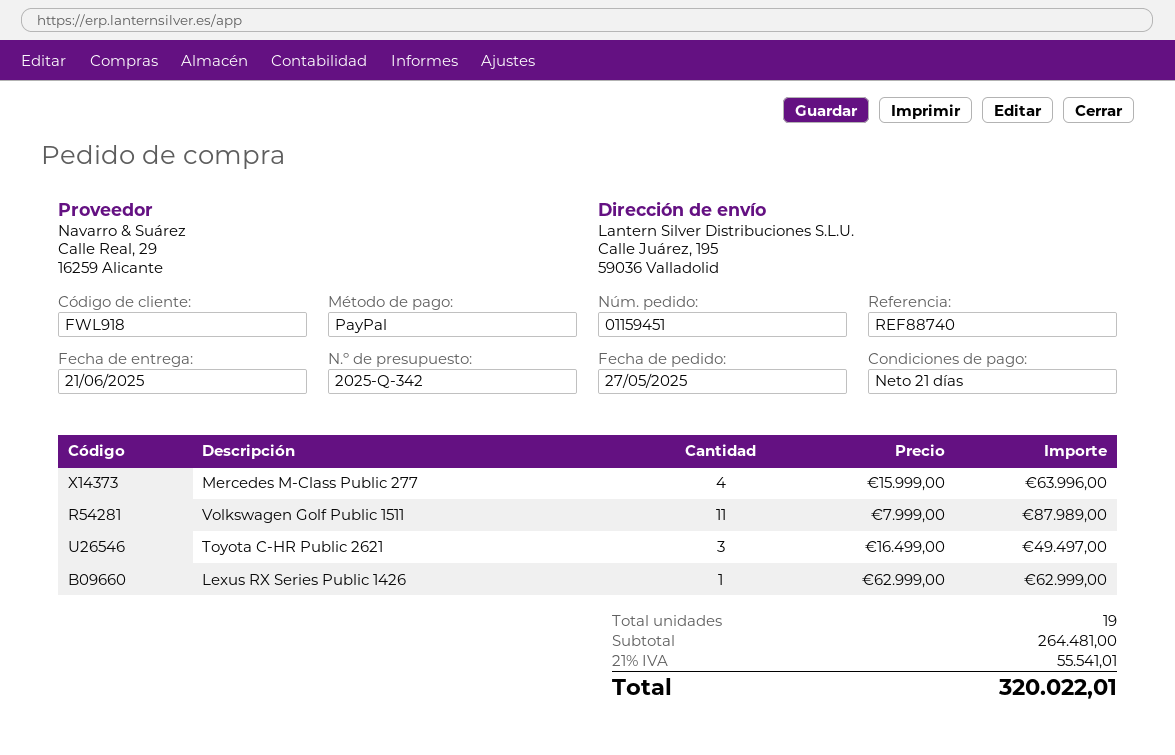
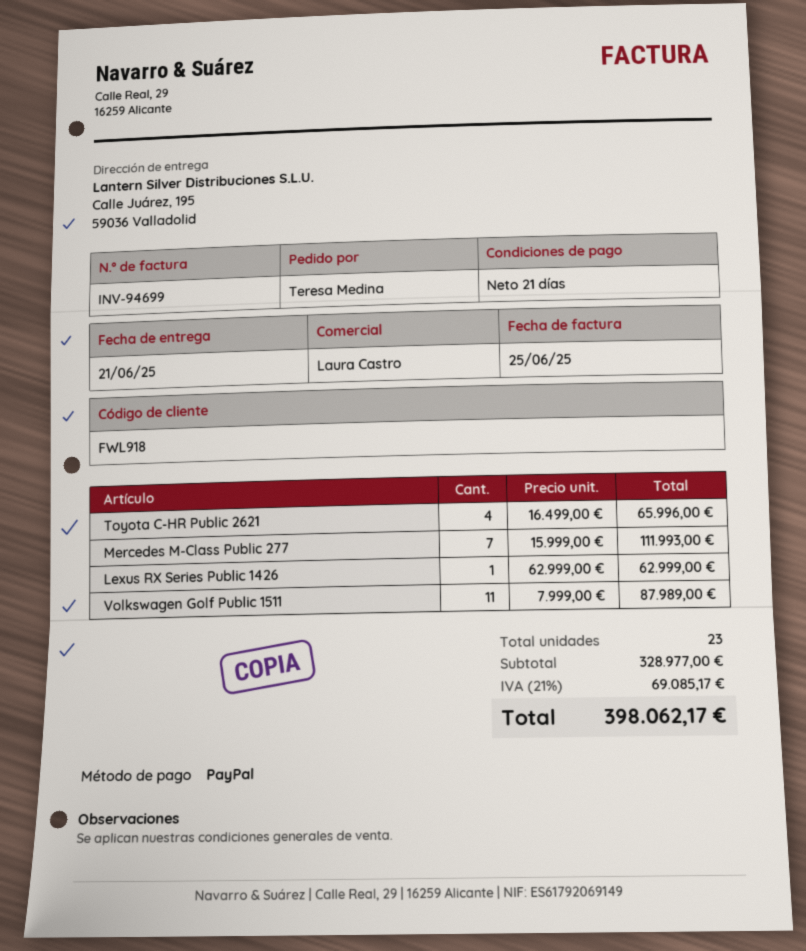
Mercedes M-Class Public 277: 4 x 15999.00 = 63996.00 -> 7 x 15999.00 = 111993.00
Toyota C-HR Public 2621: 3 x 16499.00 = 49497.00 -> 4 x 16499.00 = 65996.00
total quantity: 19 -> 23
subtotal: 264481.00 -> 328977.00
tax: 21% = 55541.01 -> 21% = 69085.17
total: 320022.01 -> 398062.17

